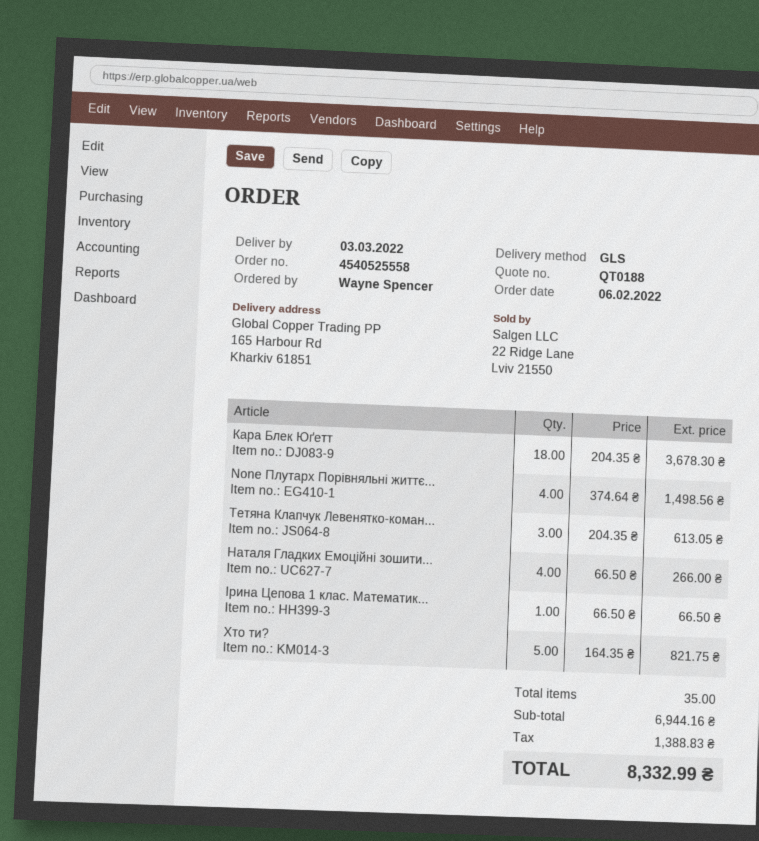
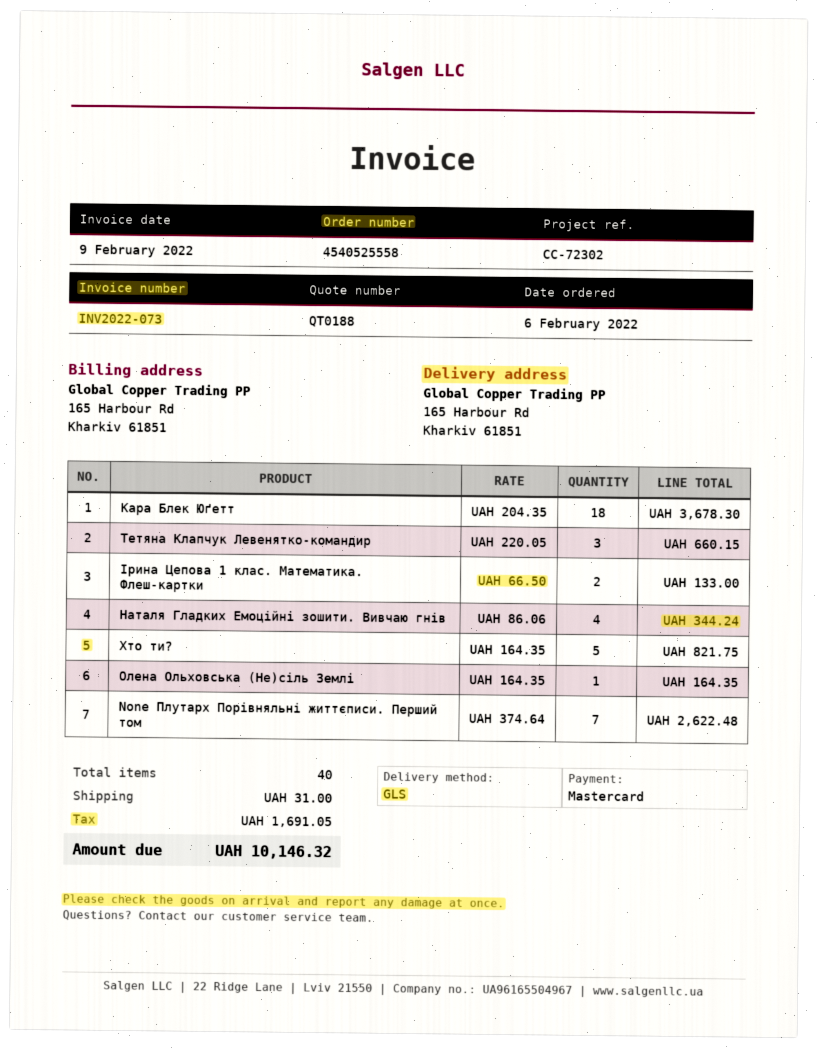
None Плутарх Порівняльні життє...: 4 x 374.64 = 1498.56 -> 7 x 374.64 = 2622.48
Тетяна Клапчук Левенятко-коман...: 3 x 204.35 = 613.05 -> 3 x 220.05 = 660.15
Наталя Гладких Емоційні зошити...: 4 x 66.50 = 266.00 -> 4 x 86.06 = 344.24
Ірина Цепова 1 клас. Математик...: 1 x 66.50 = 66.50 -> 2 x 66.50 = 133.00
Олена Ольховська (Не)сіль Землі: none -> 1 x 164.35 = 164.35
total quantity: 35 -> 40
shipping: none -> 31.00
tax: 1388.83 -> 1691.05
total: 8332.99 -> 10146.32

